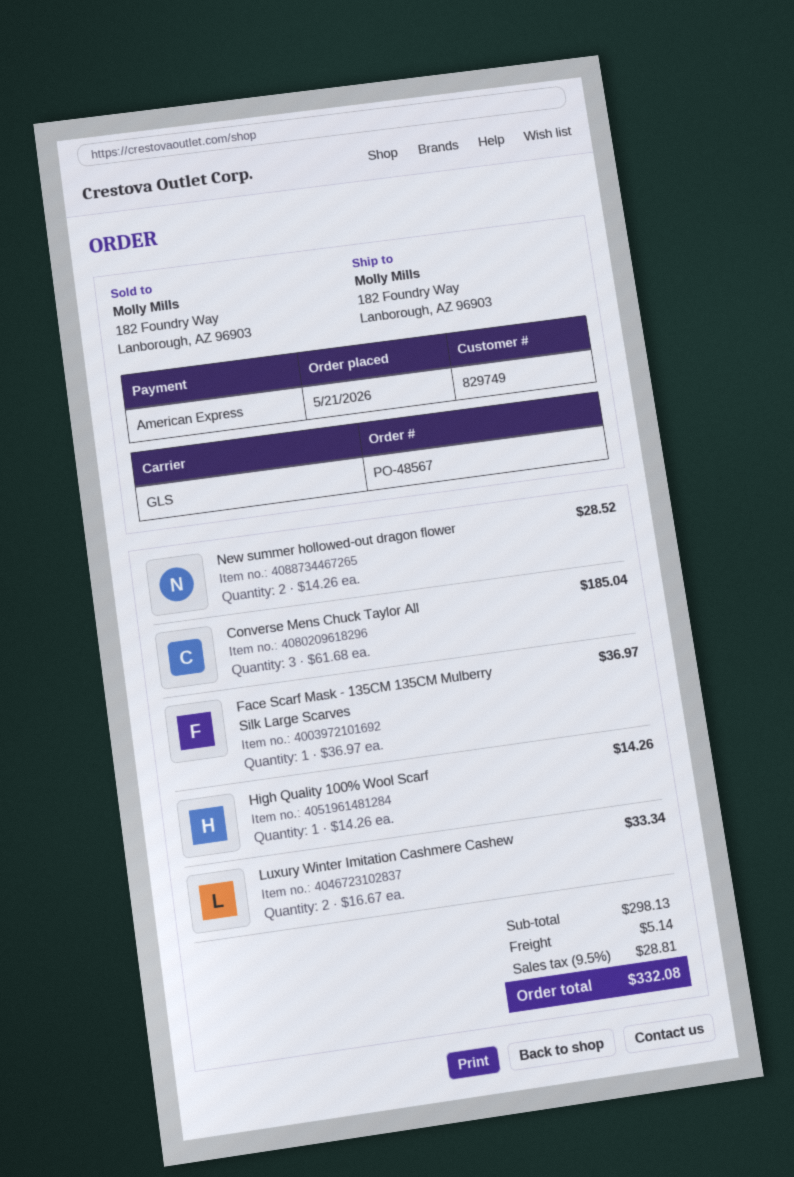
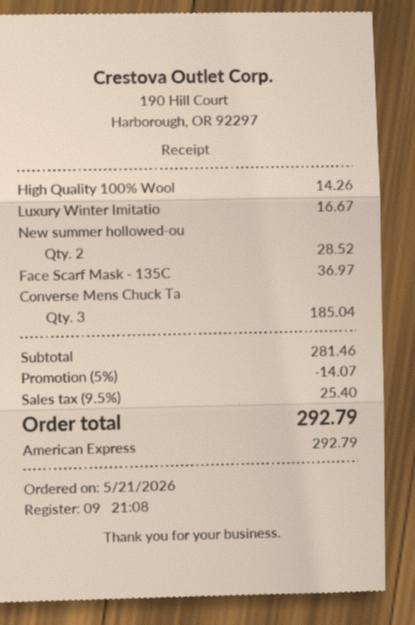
Luxury Winter Imitation Cashmere Cashew: 2 for 33.34 -> 1 for 16.67
subtotal: 298.13 -> 281.46
discount: none -> 5% = 14.07
shipping: 5.14 -> none
tax: 9.5% = 28.81 -> 9.5% = 25.40
total: 332.08 -> 292.79

